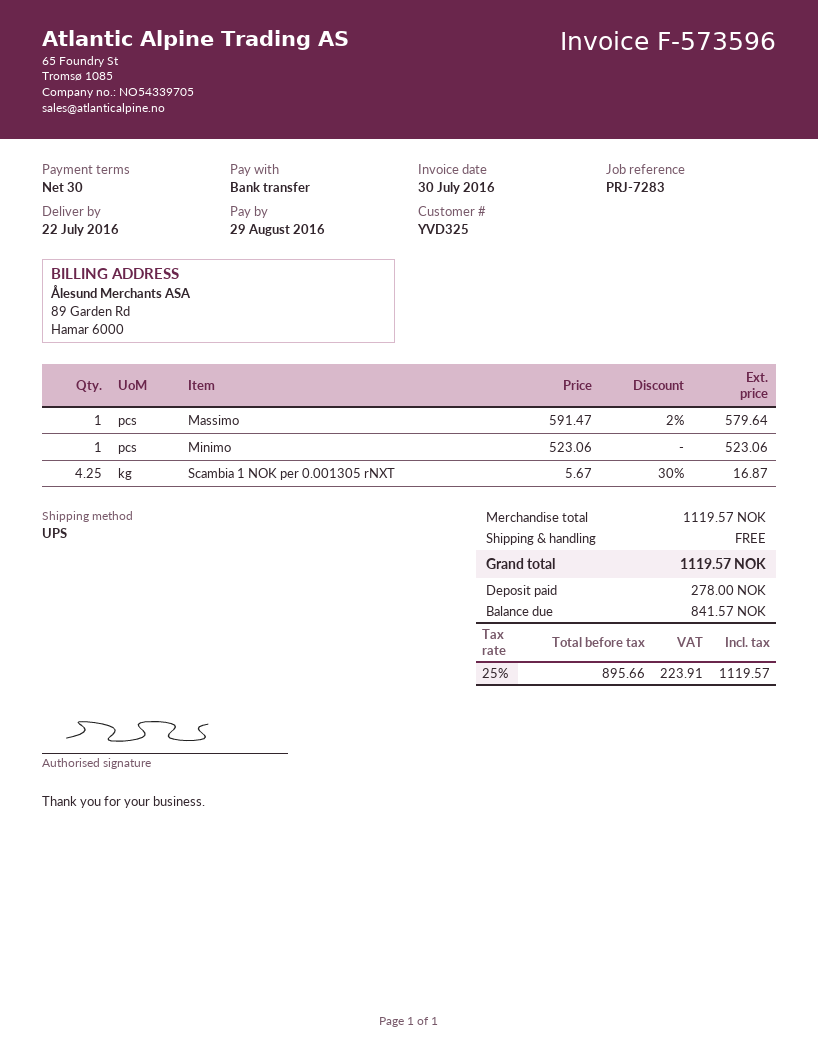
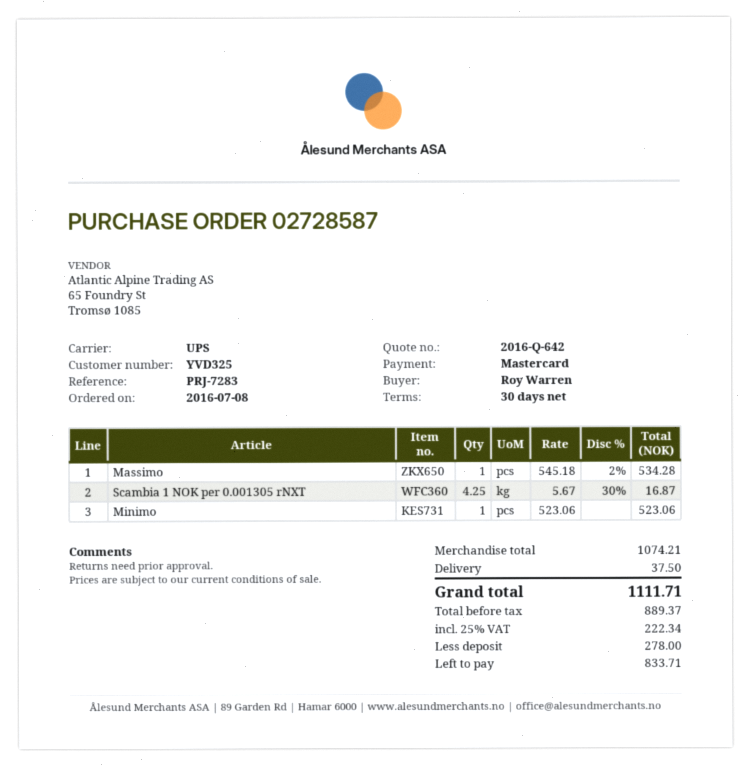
payment method: bank transfer -> Mastercard
Massimo: 1 x 591.47 - 2% = 579.64 -> 1 x 545.18 - 2% = 534.28
subtotal: 1119.57 -> 1074.21
shipping: 0.00 -> 37.50
net: 895.66 -> 889.37
tax: 25% = 223.91 -> 25% = 222.34
total: 1119.57 -> 1111.71
balance: 841.57 -> 833.71

